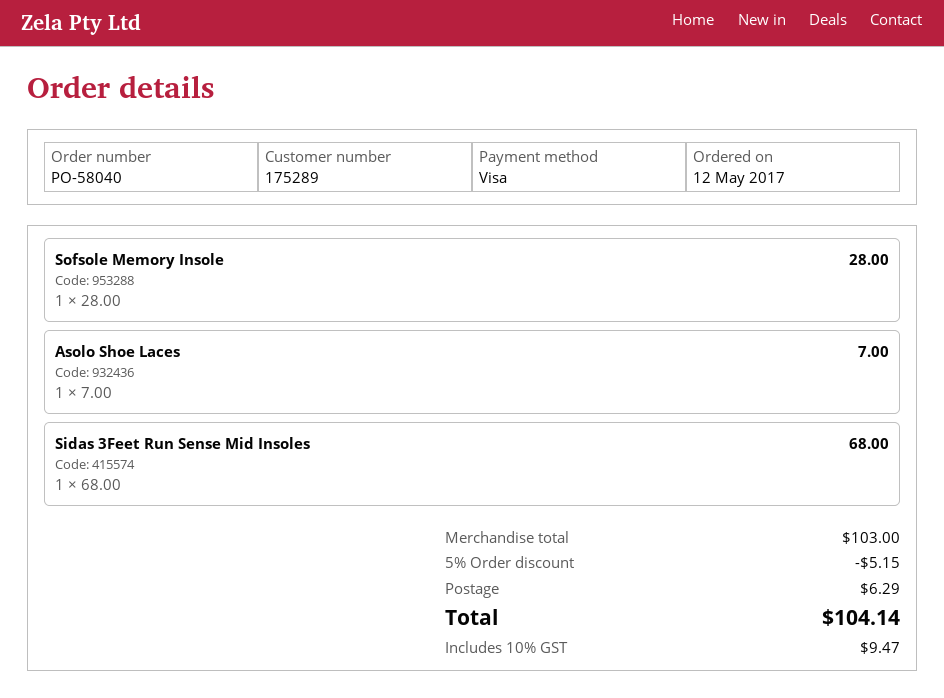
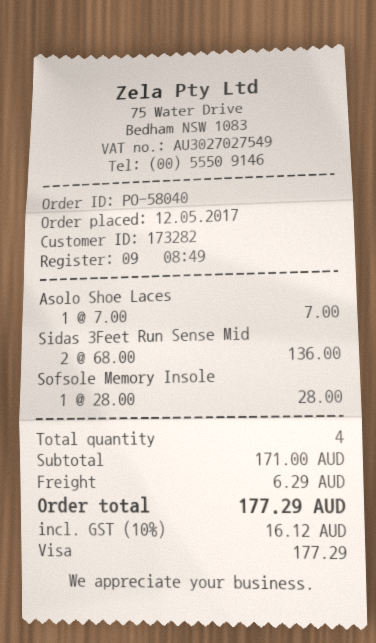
customer number: 175289 -> 173282
Sidas 3Feet Run Sense Mid Insoles: 1 x 68.00 = 68.00 -> 2 x 68.00 = 136.00
subtotal: 103.00 -> 171.00
discount: 5% = 5.15 -> none
tax: 10% = 9.47 -> 10% = 16.12
total: 104.14 -> 177.29

